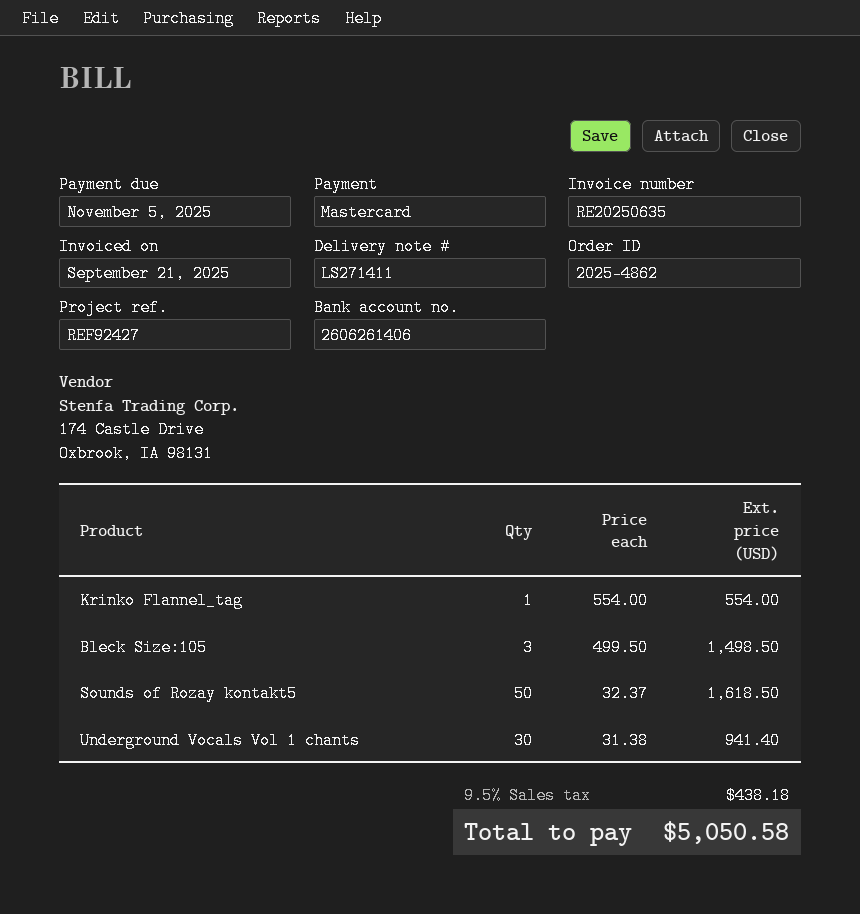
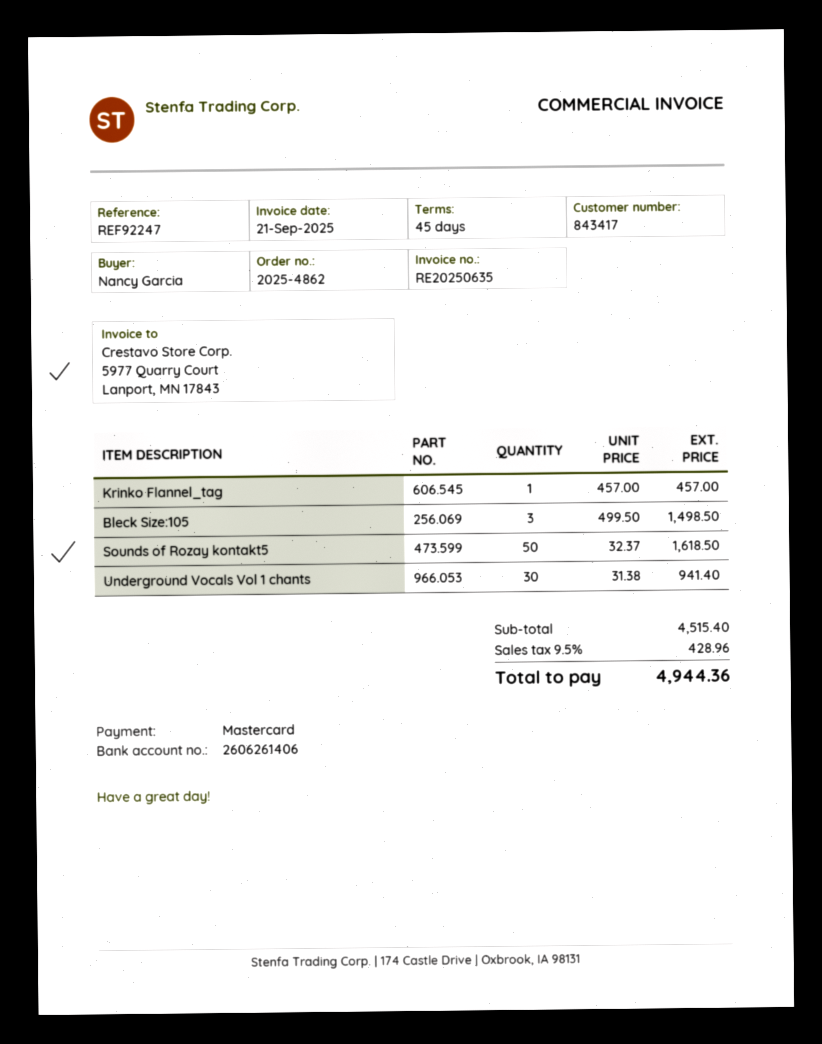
reference: REF92427 -> REF92247
Krinko Flannel_tag: 1 x 554.00 = 554.00 -> 1 x 457.00 = 457.00
tax: 9.5% = 438.18 -> 9.5% = 428.96
total: 5050.58 -> 4944.36

